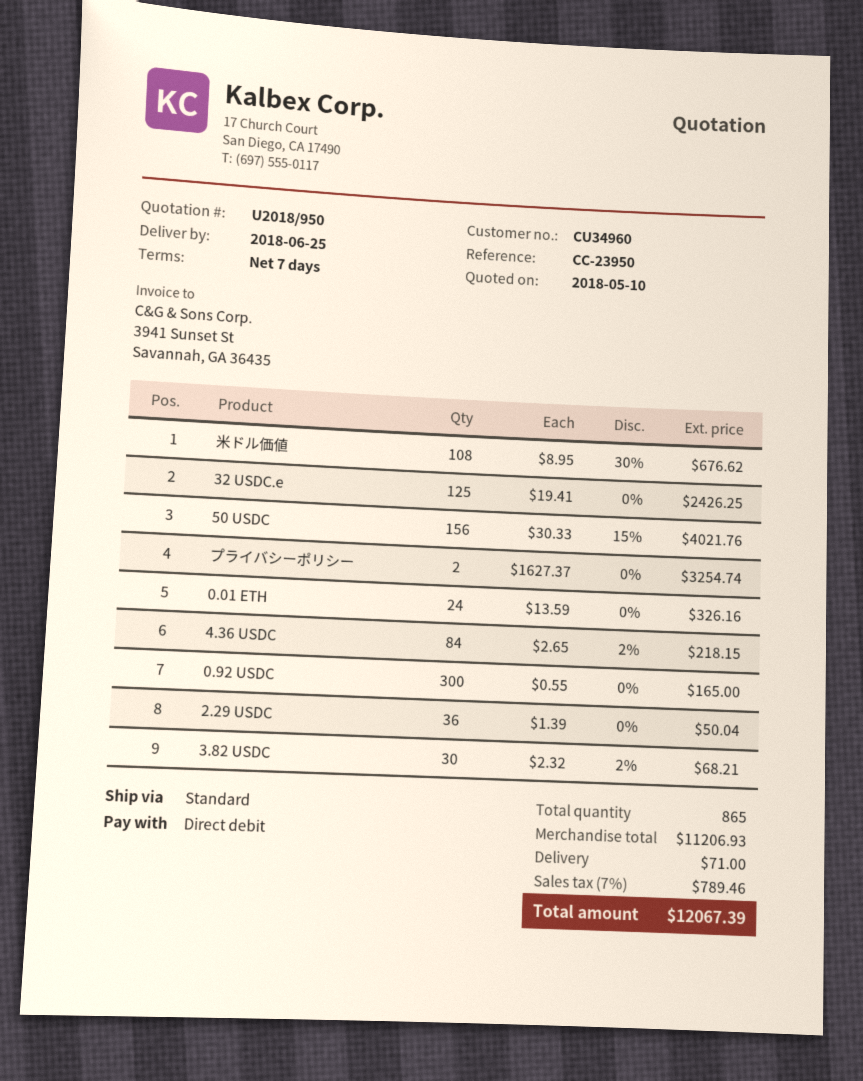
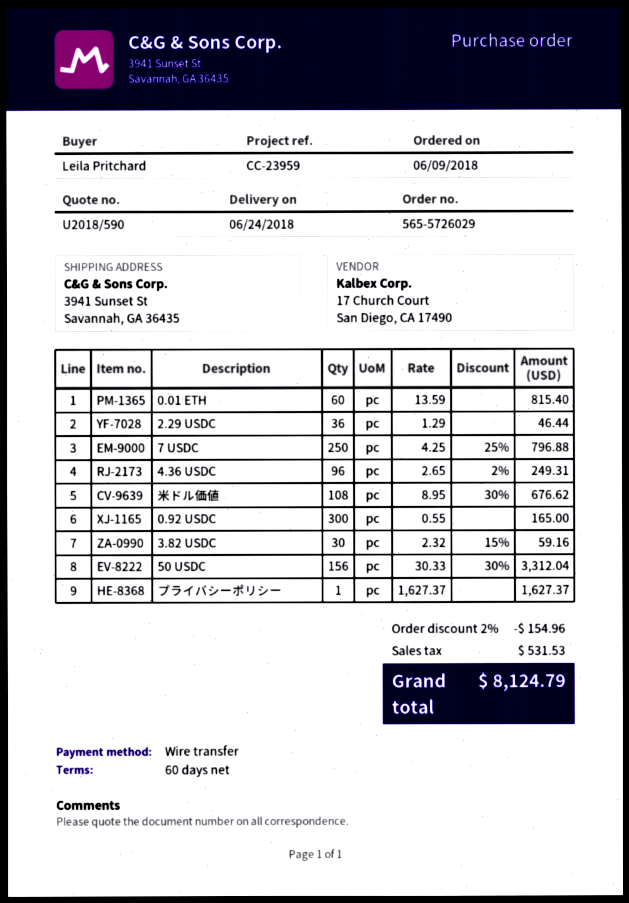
quote number: U2018/950 -> U2018/590
delivery date: 2018-06-25 -> 2018-06-24
payment terms: 7 days -> 60 days
reference: CC-23950 -> CC-23959
payment method: direct debit -> bank transfer
32 USDC.e: 125 x 19.41 = 2426.25 -> none
50 USDC: 156 x 30.33 - 15% = 4021.76 -> 156 x 30.33 - 30% = 3312.04
プライバシーポリシー: 2 x 1627.37 = 3254.74 -> 1 x 1627.37 = 1627.37
0.01 ETH: 24 x 13.59 = 326.16 -> 60 x 13.59 = 815.40
4.36 USDC: 84 x 2.65 - 2% = 218.15 -> 96 x 2.65 - 2% = 249.31
2.29 USDC: 36 x 1.39 = 50.04 -> 36 x 1.29 = 46.44
3.82 USDC: 30 x 2.32 - 2% = 68.21 -> 30 x 2.32 - 15% = 59.16
7 USDC: none -> 250 x 4.25 - 25% = 796.88
discount: none -> 2% = 154.96
shipping: 71.00 -> none
tax: 789.46 -> 531.53
total: 12067.39 -> 8124.79

